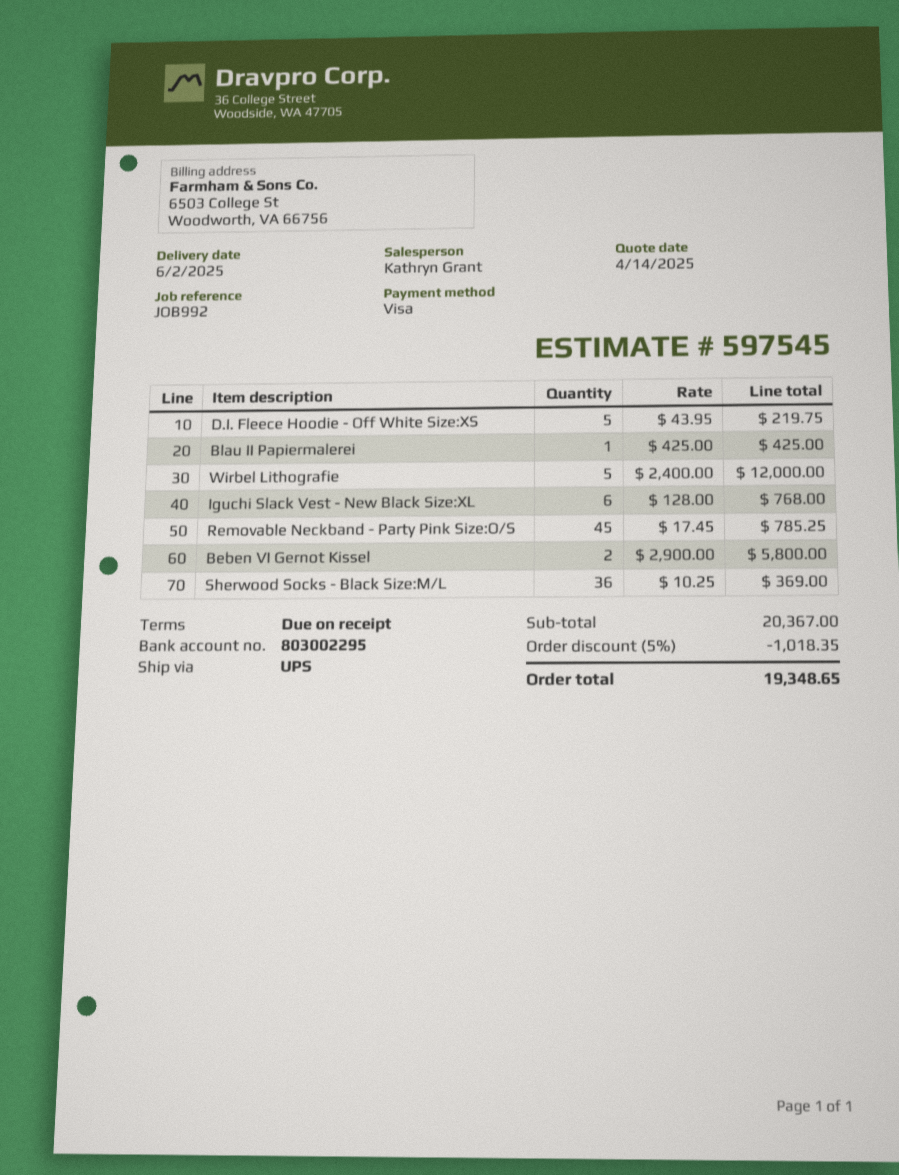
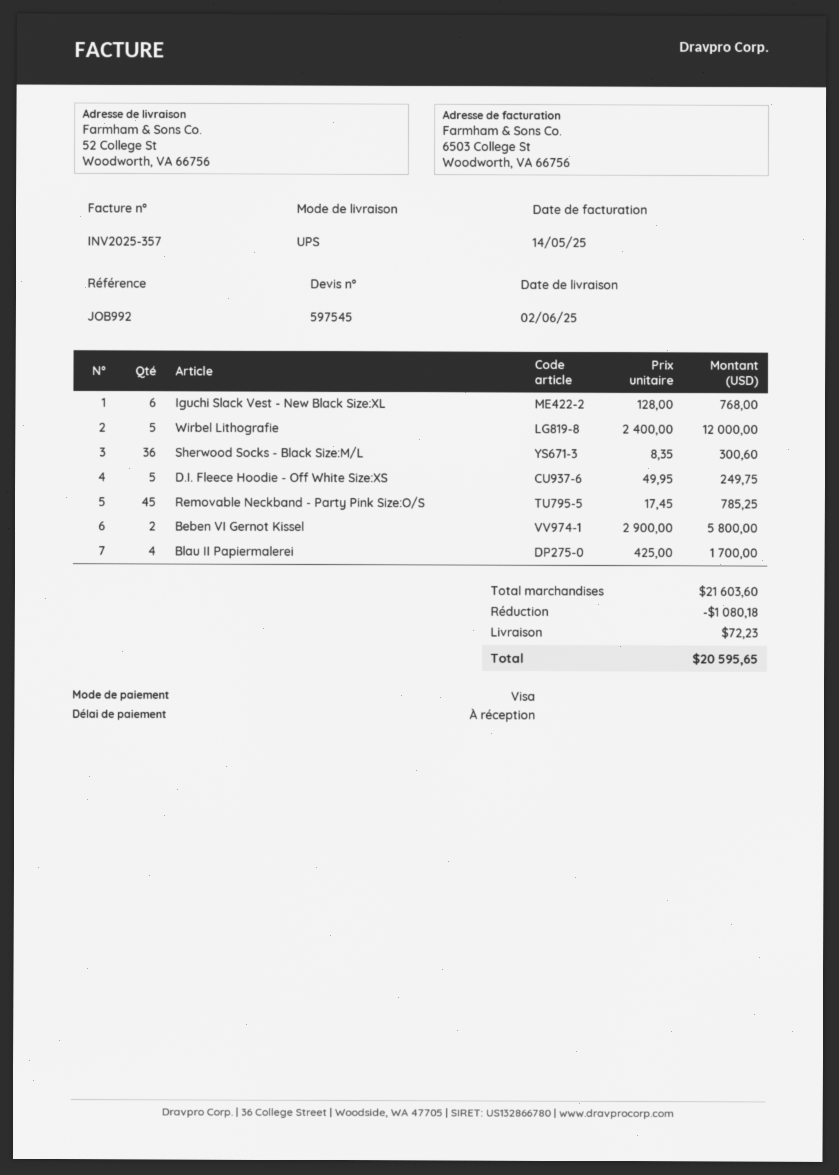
D.I. Fleece Hoodie - Off White Size:XS: 5 x 43.95 = 219.75 -> 5 x 49.95 = 249.75
Blau II Papiermalerei: 1 x 425.00 = 425.00 -> 4 x 425.00 = 1700.00
Sherwood Socks - Black Size:M/L: 36 x 10.25 = 369.00 -> 36 x 8.35 = 300.60
subtotal: 20367.00 -> 21603.60
discount: 1018.35 -> 1080.18
shipping: none -> 72.23
total: 19348.65 -> 20595.65

